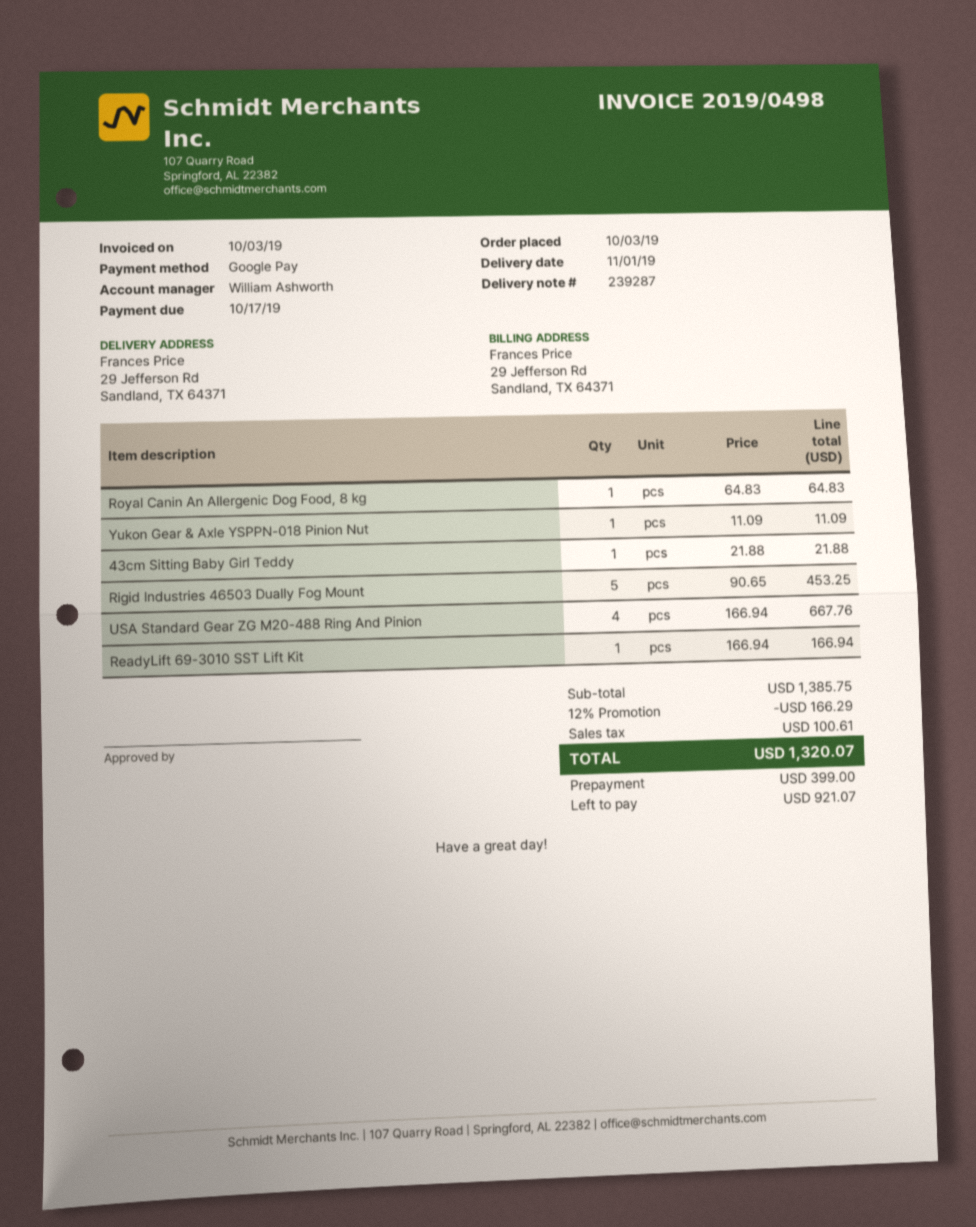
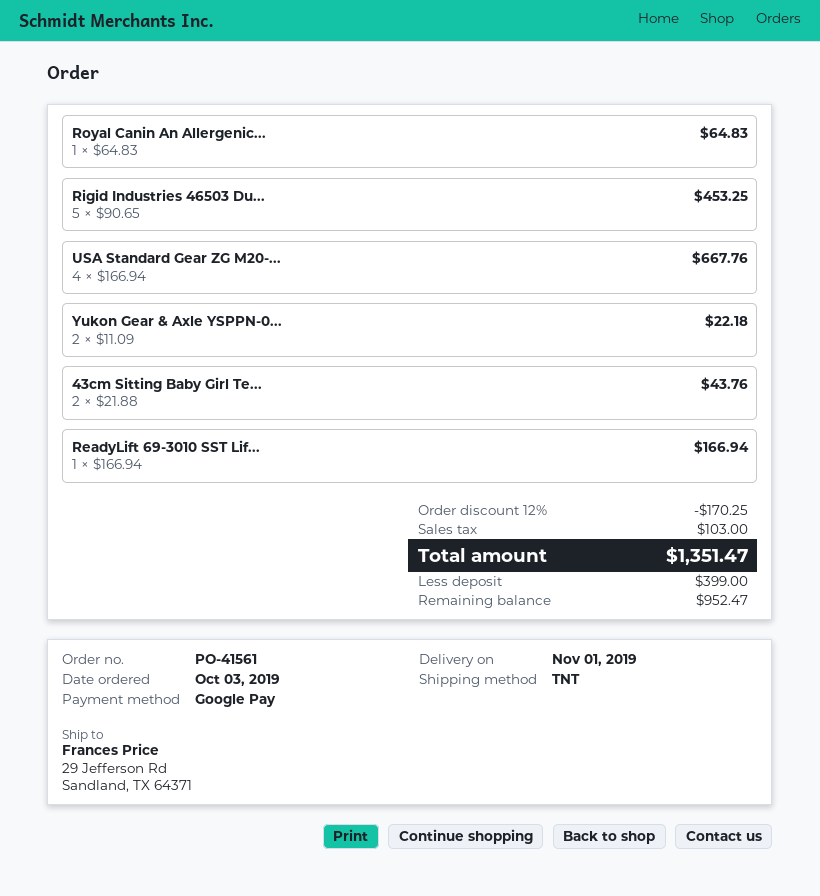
Yukon Gear & Axle YSPPN-018 Pinion Nut: 1 x 11.09 = 11.09 -> 2 x 11.09 = 22.18
43cm Sitting Baby Girl Teddy: 1 x 21.88 = 21.88 -> 2 x 21.88 = 43.76
discount: 12% = 166.29 -> 12% = 170.25
tax: 100.61 -> 103.00
total: 1320.07 -> 1351.47
balance: 921.07 -> 952.47

